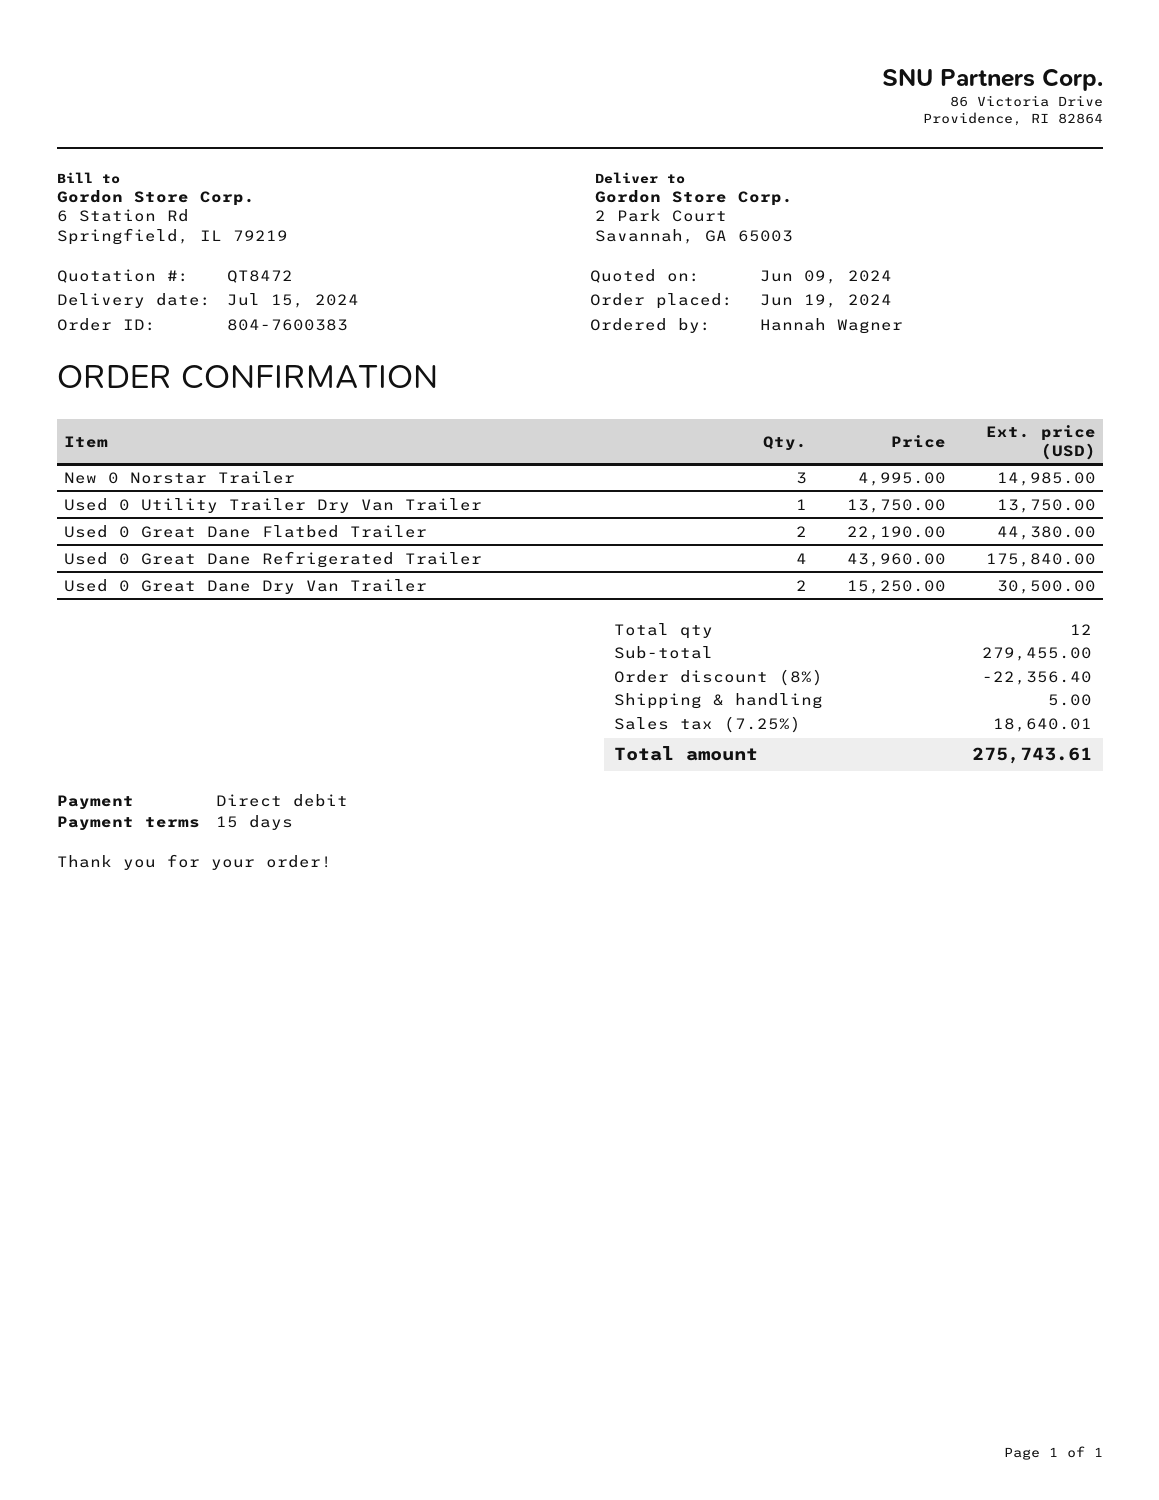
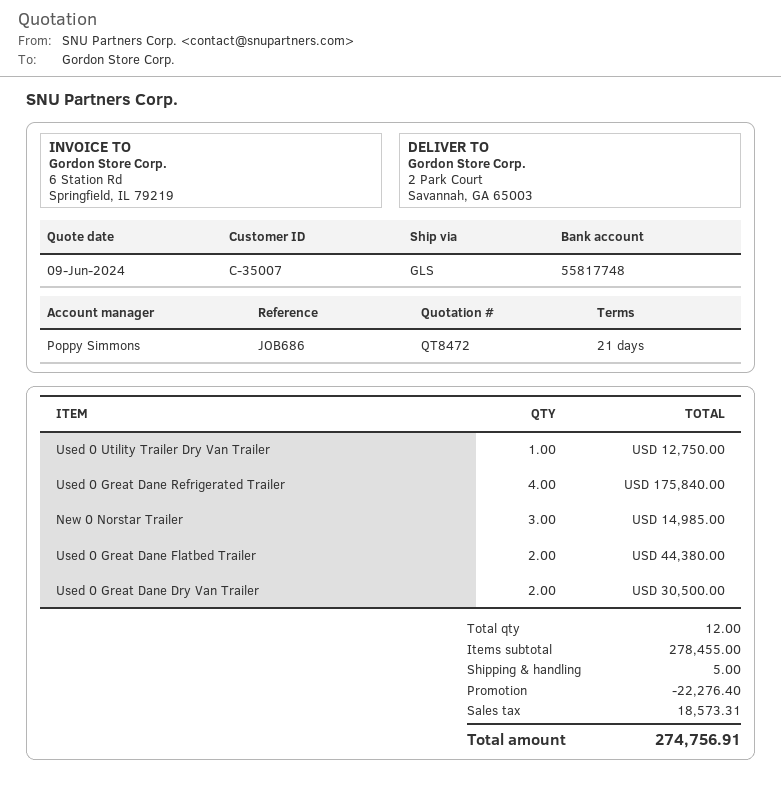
payment terms: 15 days -> 21 days
Used 0 Utility Trailer Dry Van Trailer: 1 for 13750.00 -> 1 for 12750.00
subtotal: 279455.00 -> 278455.00
discount: 22356.40 -> 22276.40
tax: 18640.01 -> 18573.31
total: 275743.61 -> 274756.91

